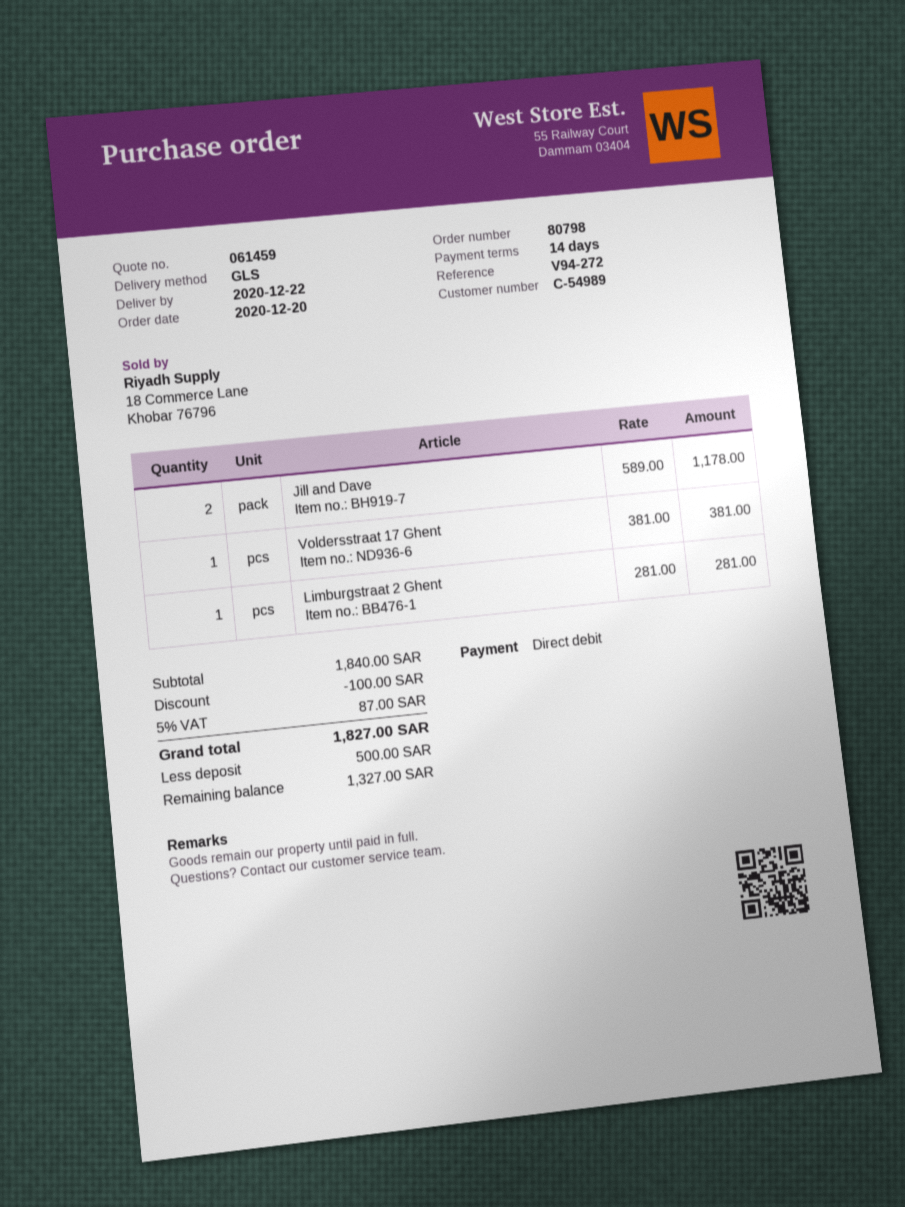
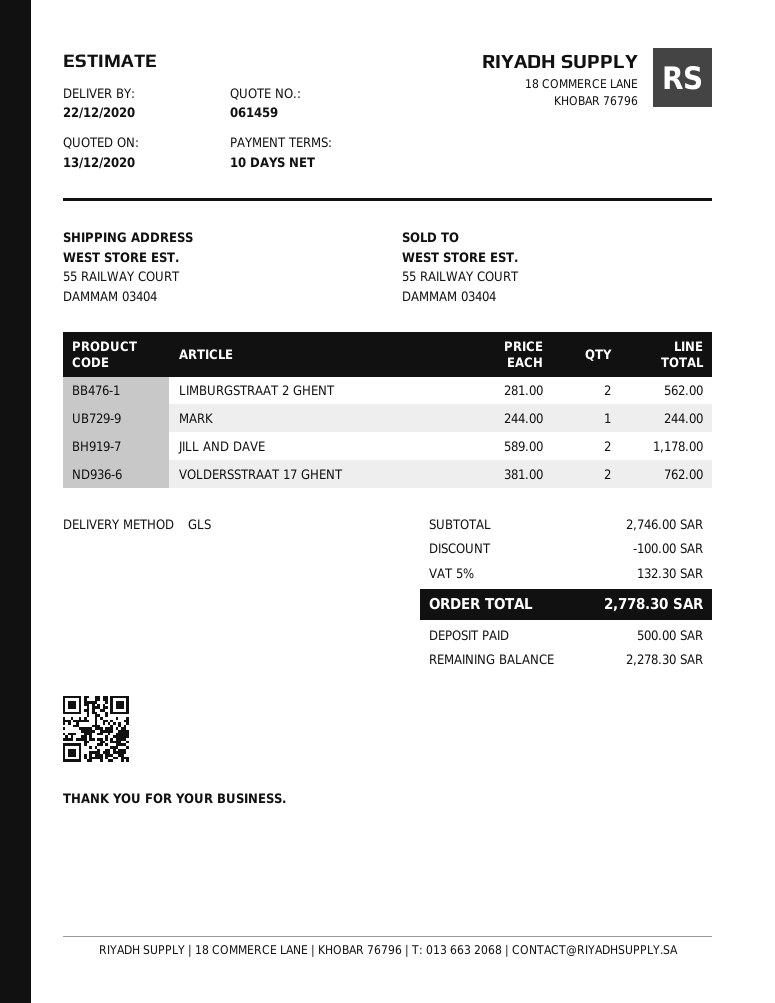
payment terms: 14 days -> 10 days
Voldersstraat 17 Ghent: 1 x 381.00 = 381.00 -> 2 x 381.00 = 762.00
Limburgstraat 2 Ghent: 1 x 281.00 = 281.00 -> 2 x 281.00 = 562.00
MARK: none -> 1 x 244.00 = 244.00
subtotal: 1840.00 -> 2746.00
tax: 5% = 87.00 -> 5% = 132.30
total: 1827.00 -> 2778.30
balance: 1327.00 -> 2278.30

